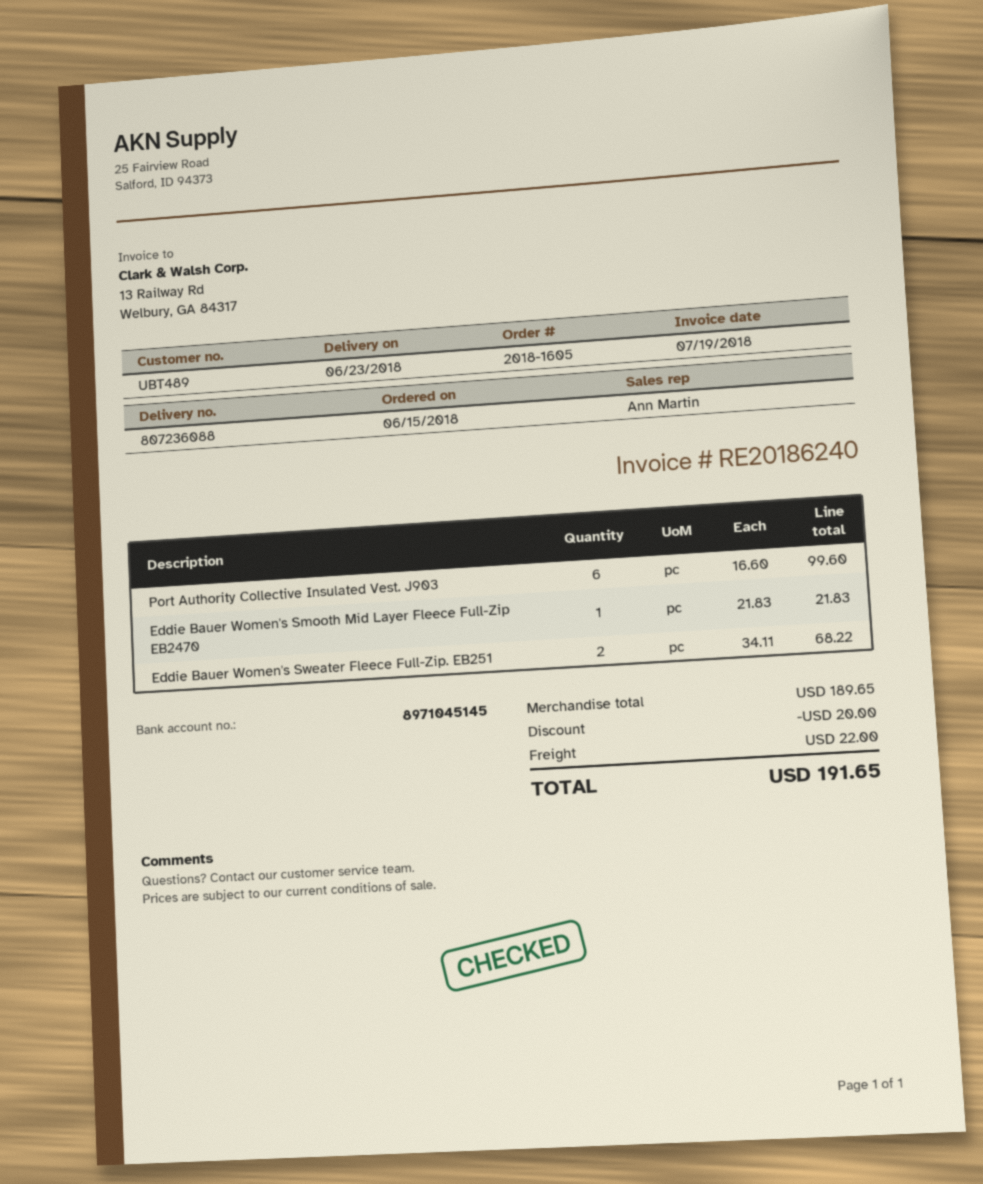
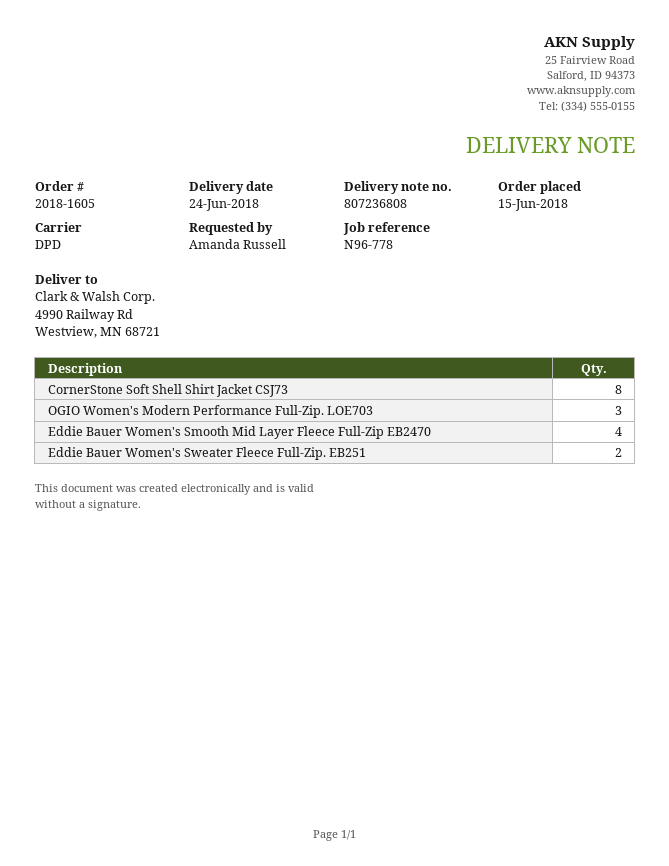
delivery note number: 807236088 -> 807236808
delivery date: 2018-06-23 -> 2018-06-24
Port Authority Collective Insulated Vest. J903: 6 -> none
Eddie Bauer Women's Smooth Mid Layer Fleece Full-Zip EB2470: 1 -> 4
CornerStone Soft Shell Shirt Jacket CSJ73: none -> 8
OGIO Women's Modern Performance Full-Zip. LOE703: none -> 3

